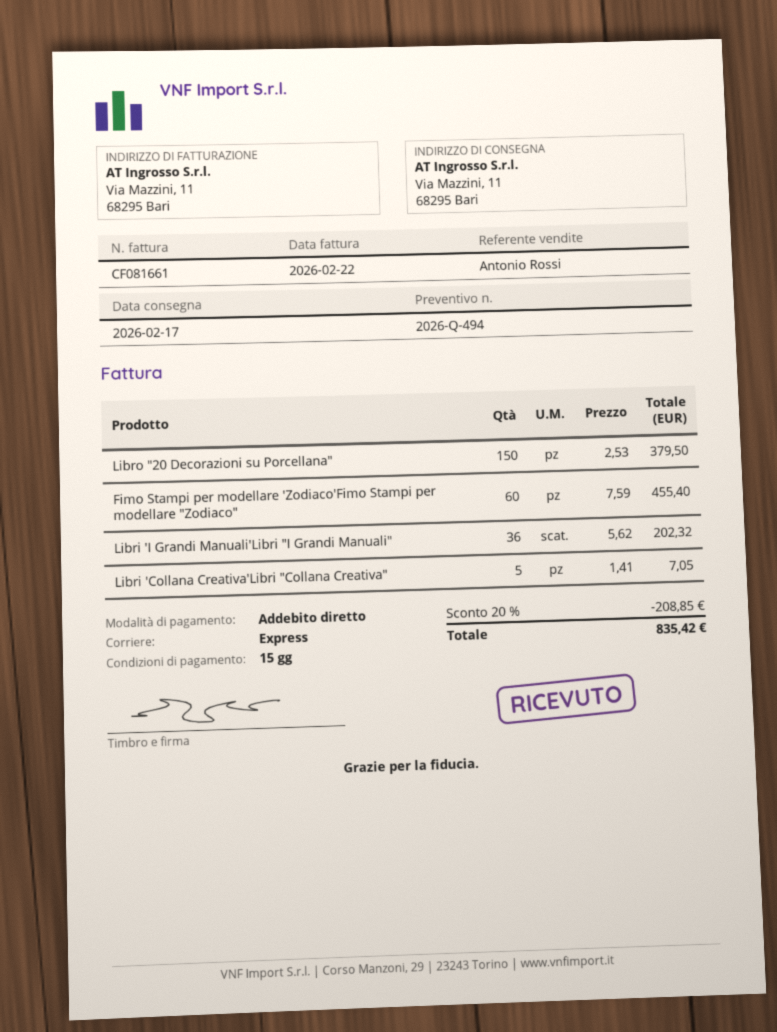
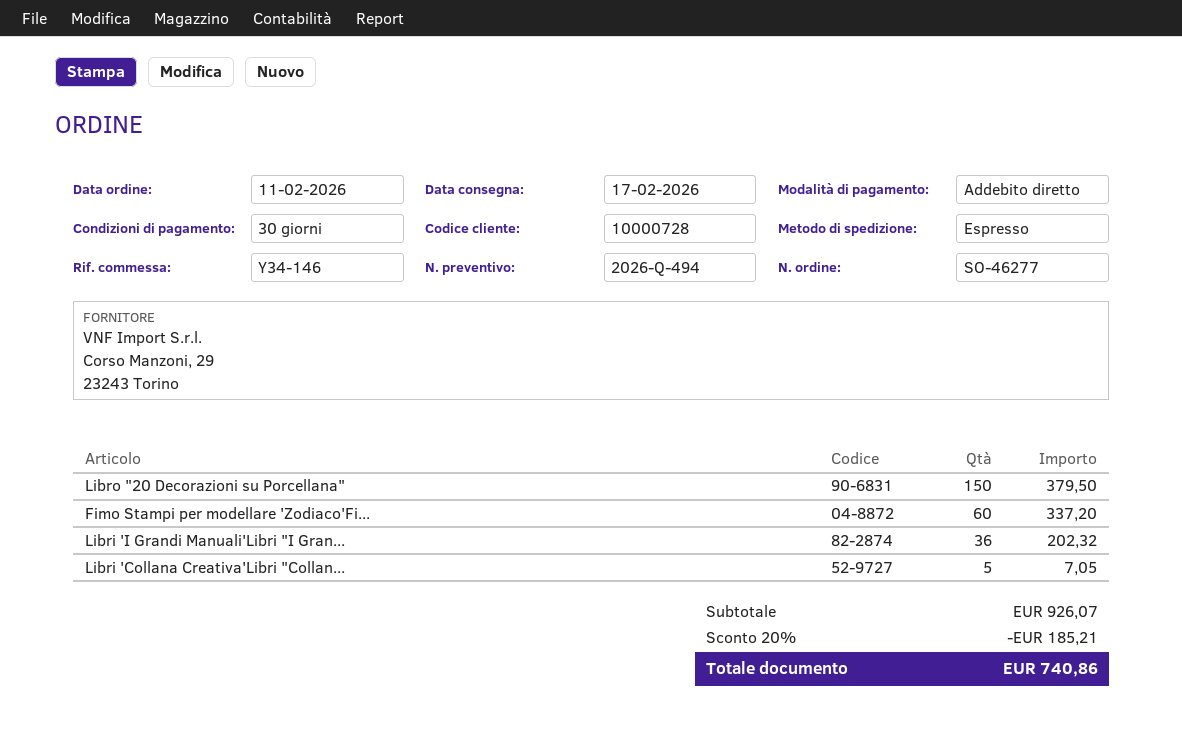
payment terms: 15 days -> 30 days
Fimo Stampi per modellare 'Zodiaco'Fimo Stampi per modellare "Zodiaco": 60 for 455.40 -> 60 for 337.20
discount: 20% = 208.85 -> 20% = 185.21
total: 835.42 -> 740.86

